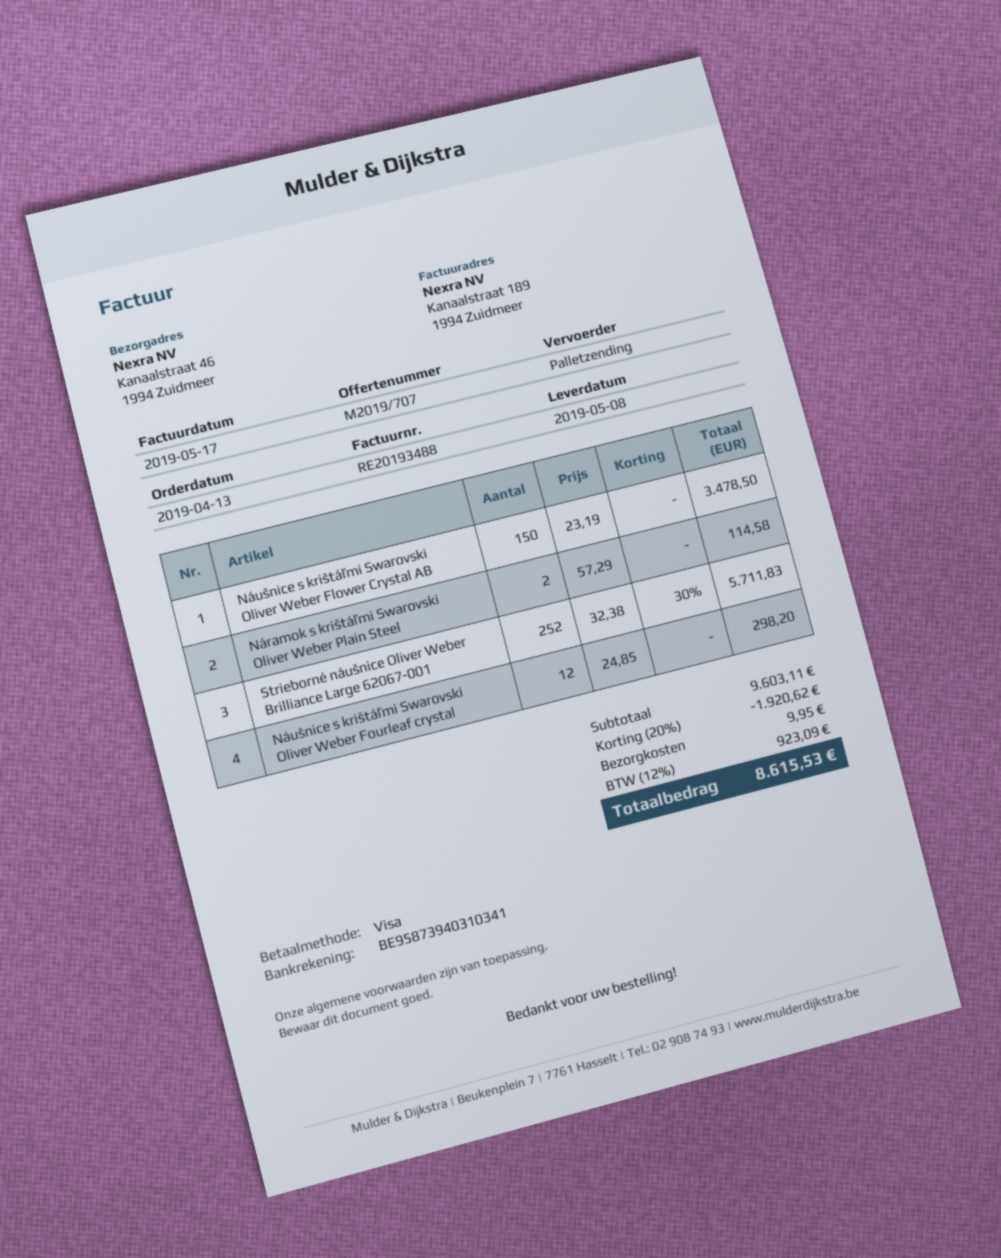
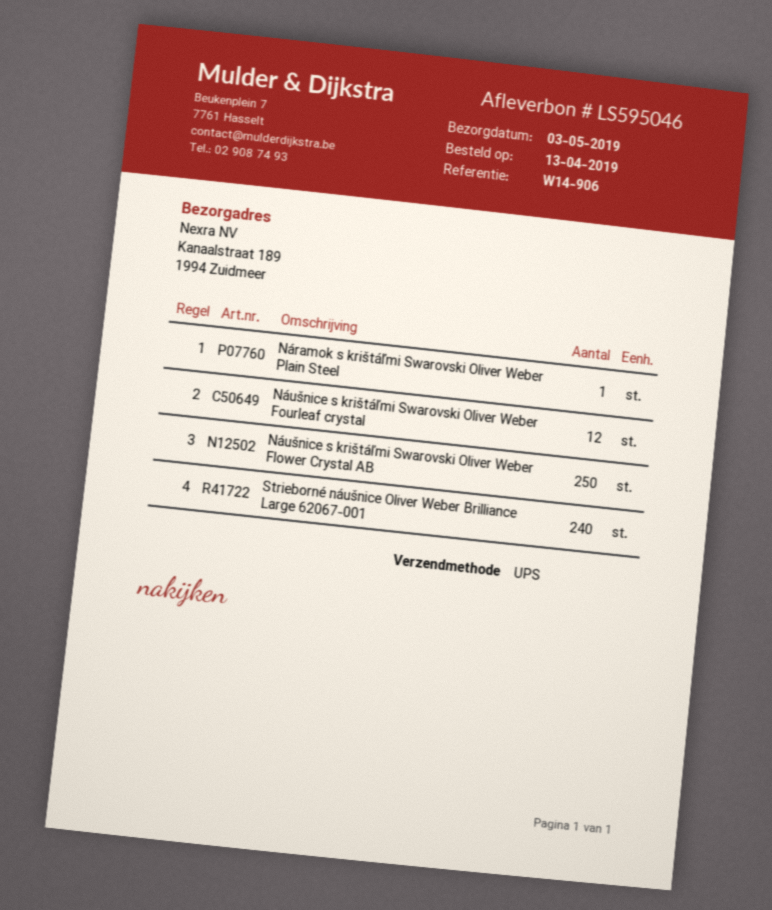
delivery date: 2019-05-08 -> 2019-05-03
shipping method: pallet freight -> UPS
ship to: Kanaalstraat 46, 1994 Zuidmeer -> Kanaalstraat 189, 1994 Zuidmeer
Náušnice s krištáľmi Swarovski Oliver Weber Flower Crystal AB: 150 -> 250
Náramok s krištáľmi Swarovski Oliver Weber Plain Steel: 2 -> 1
Strieborné náušnice Oliver Weber Brilliance Large 62067-001: 252 -> 240

